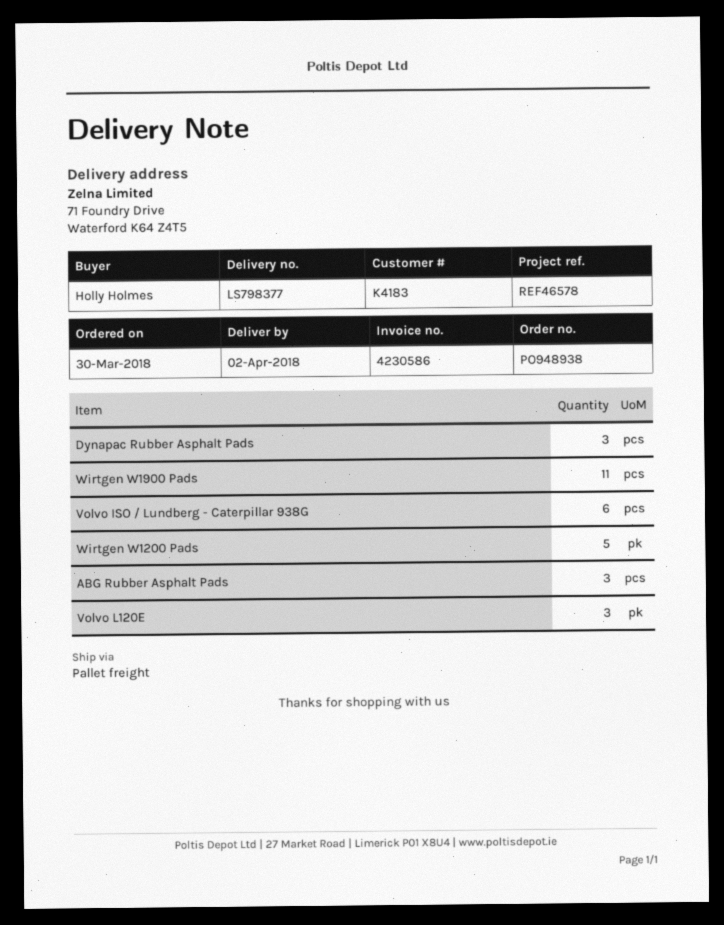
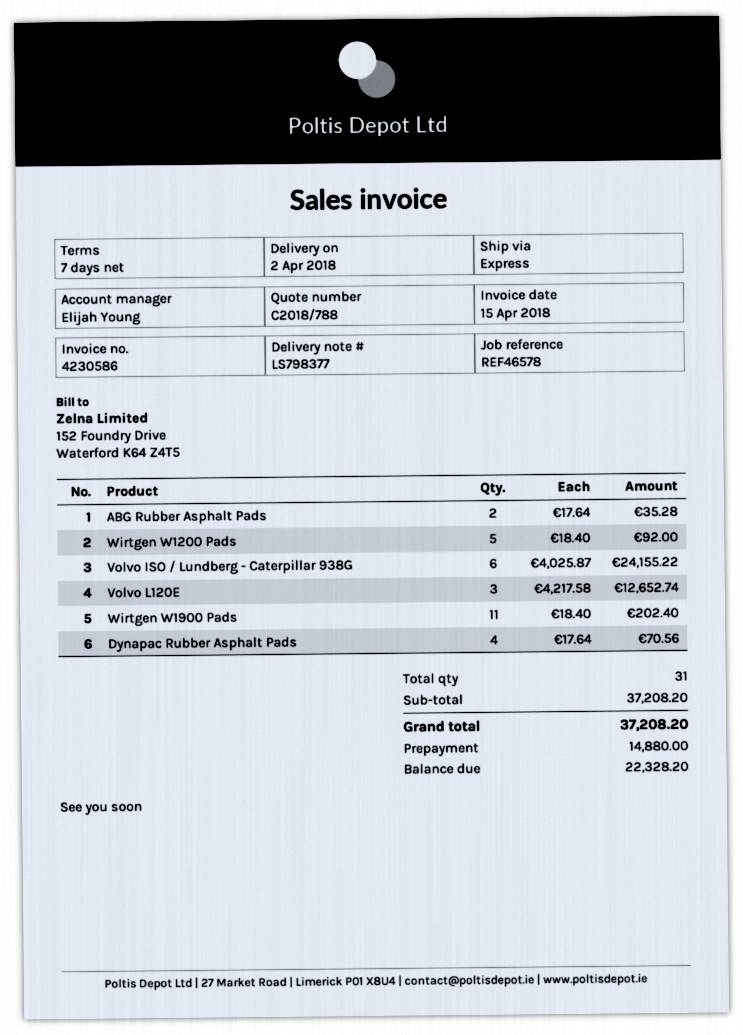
shipping method: pallet freight -> express
Dynapac Rubber Asphalt Pads: 3 -> 4
ABG Rubber Asphalt Pads: 3 -> 2

